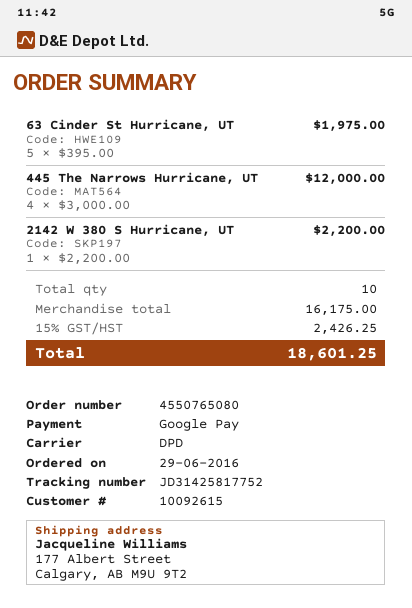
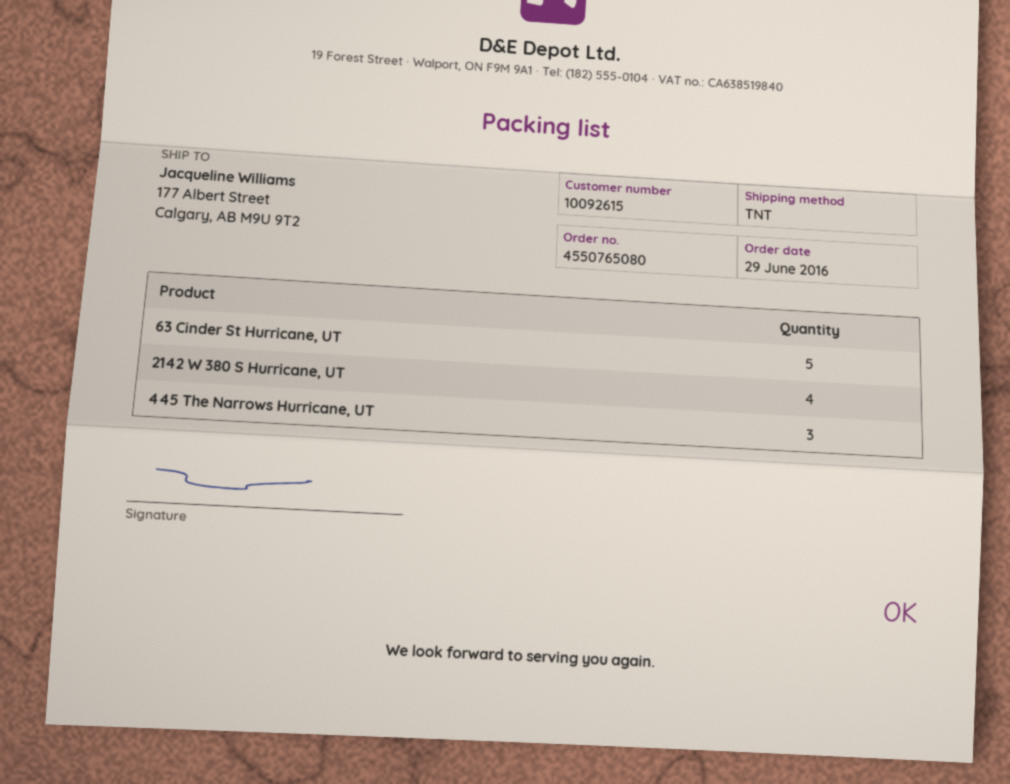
shipping method: DPD -> TNT
445 The Narrows Hurricane, UT: 4 -> 3
2142 W 380 S Hurricane, UT: 1 -> 4

